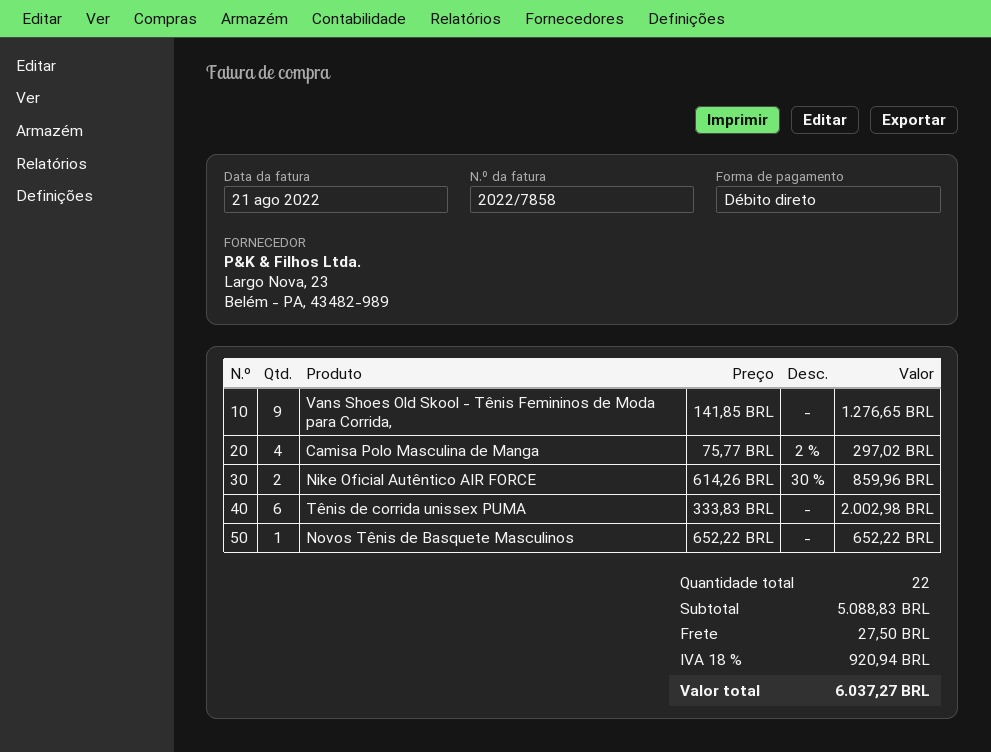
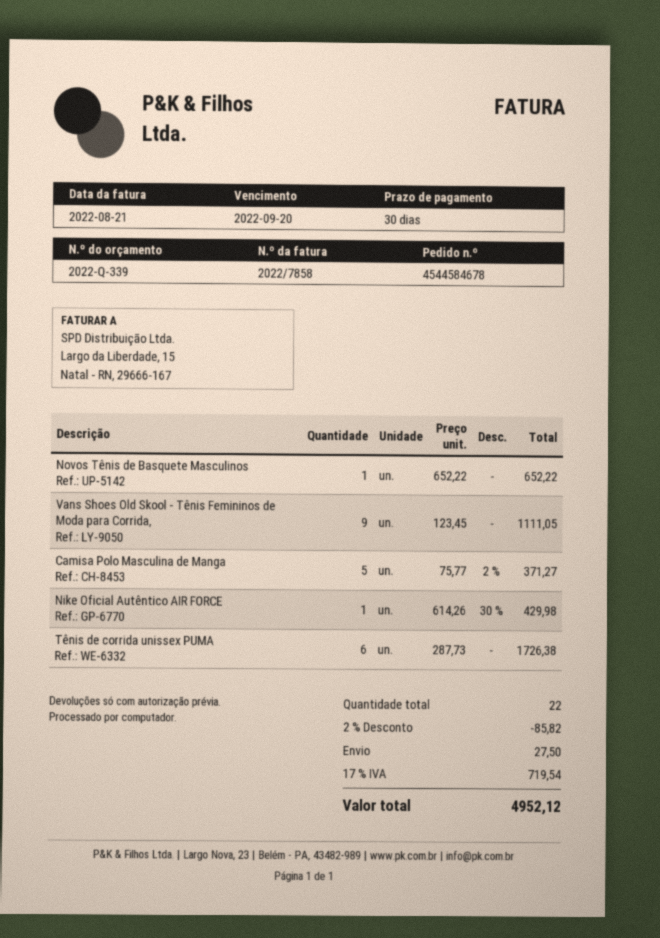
Vans Shoes Old Skool - Tênis Femininos de Moda para Corrida,: 9 x 141.85 = 1276.65 -> 9 x 123.45 = 1111.05
Camisa Polo Masculina de Manga: 4 x 75.77 - 2% = 297.02 -> 5 x 75.77 - 2% = 371.27
Nike Oficial Autêntico AIR FORCE: 2 x 614.26 - 30% = 859.96 -> 1 x 614.26 - 30% = 429.98
Tênis de corrida unissex PUMA: 6 x 333.83 = 2002.98 -> 6 x 287.73 = 1726.38
discount: none -> 2% = 85.82
tax: 18% = 920.94 -> 17% = 719.54
total: 6037.27 -> 4952.12

